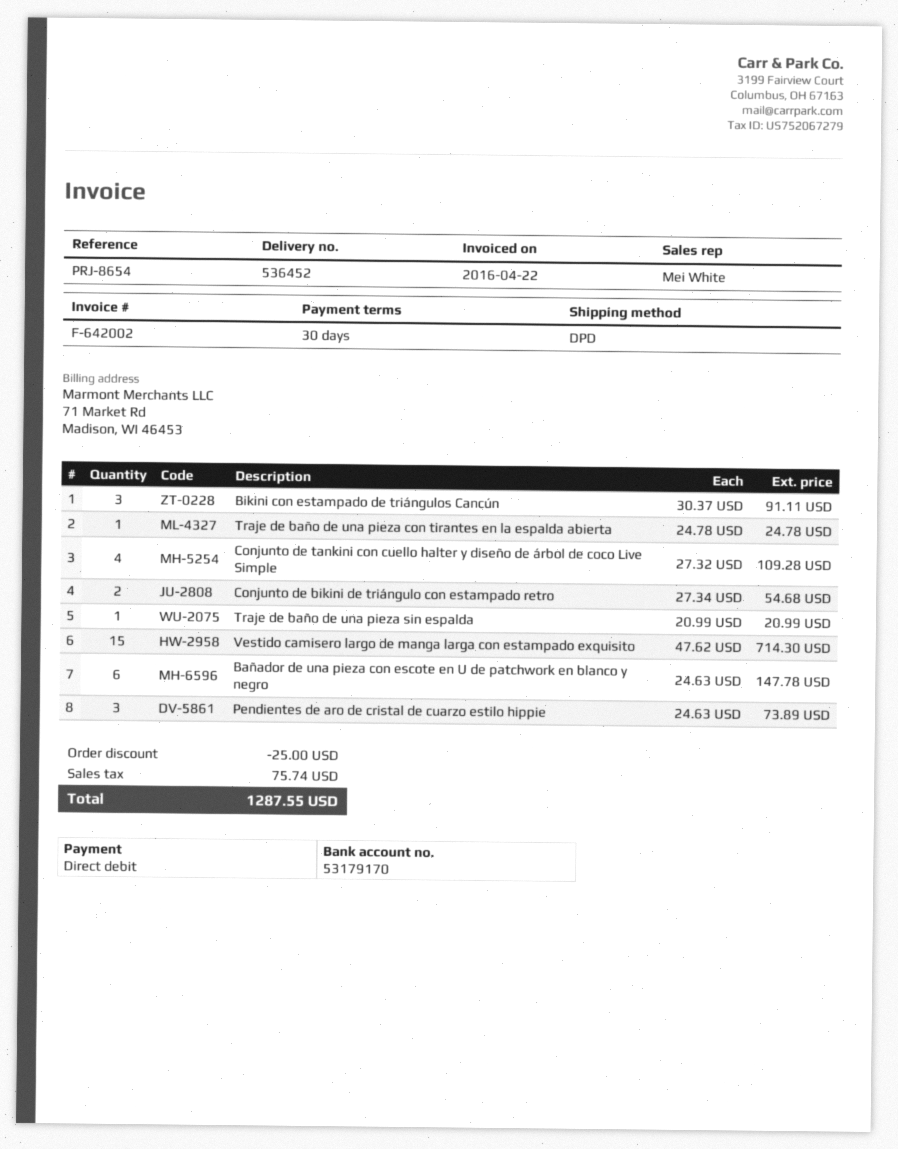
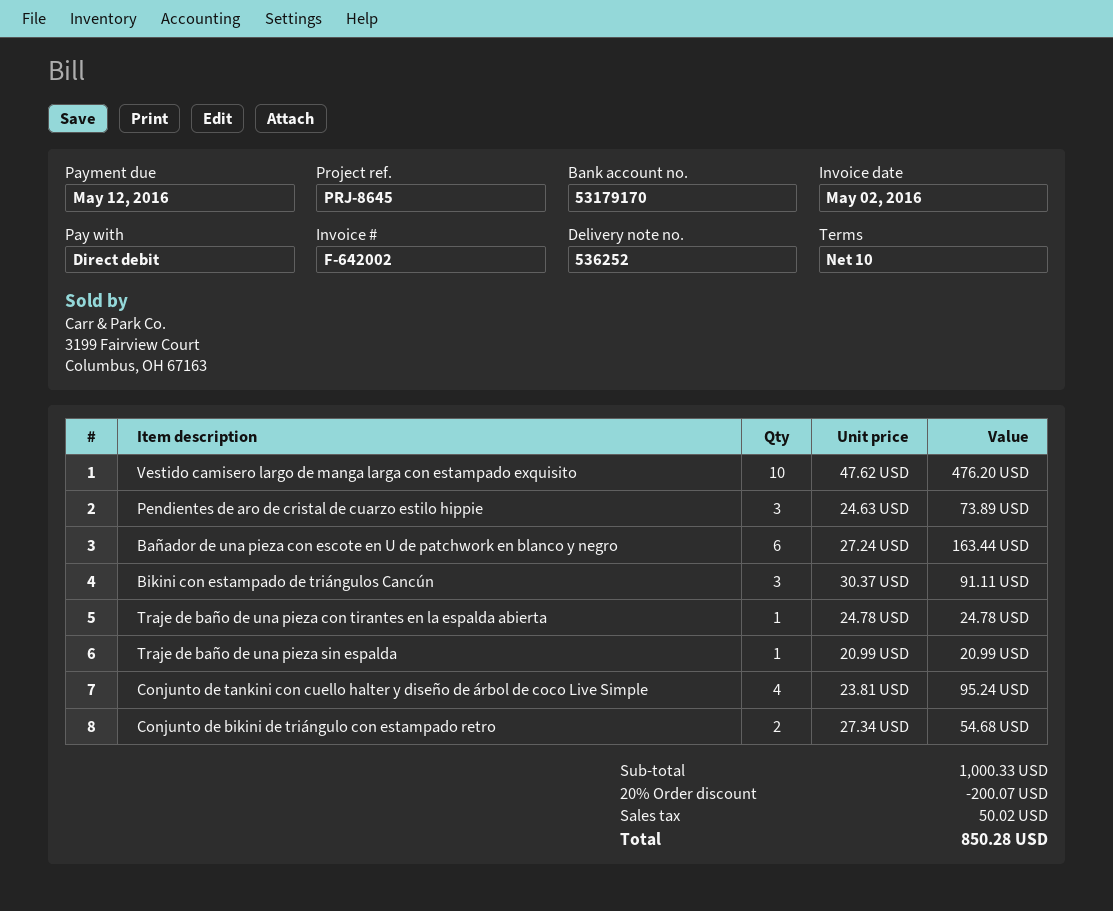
delivery note number: 536452 -> 536252
invoice date: 2016-04-22 -> 2016-05-02
payment terms: 30 days -> 10 days
reference: PRJ-8654 -> PRJ-8645
Conjunto de tankini con cuello halter y diseño de árbol de coco Live Simple: 4 x 27.32 = 109.28 -> 4 x 23.81 = 95.24
Vestido camisero largo de manga larga con estampado exquisito: 15 x 47.62 = 714.30 -> 10 x 47.62 = 476.20
Bañador de una pieza con escote en U de patchwork en blanco y negro: 6 x 24.63 = 147.78 -> 6 x 27.24 = 163.44
discount: 25.00 -> 200.07
tax: 75.74 -> 50.02
total: 1287.55 -> 850.28

